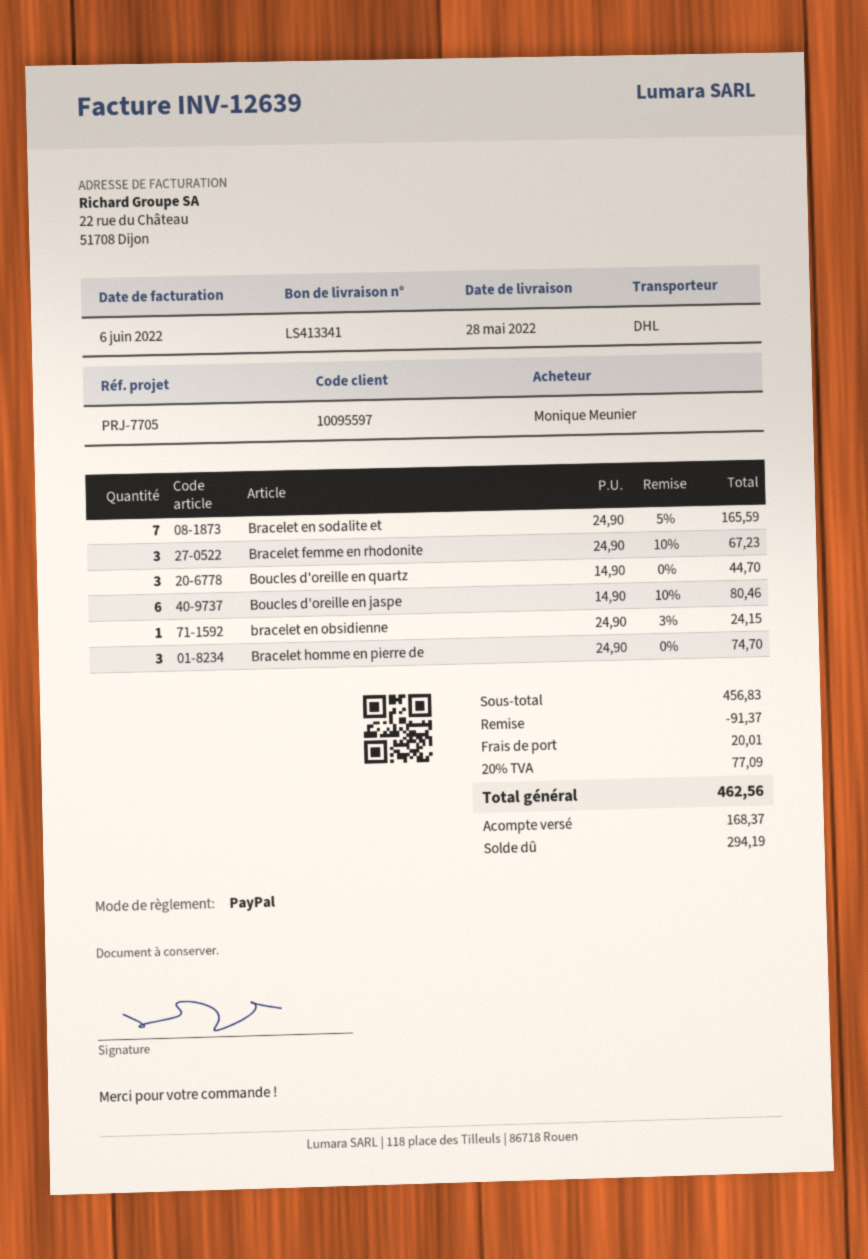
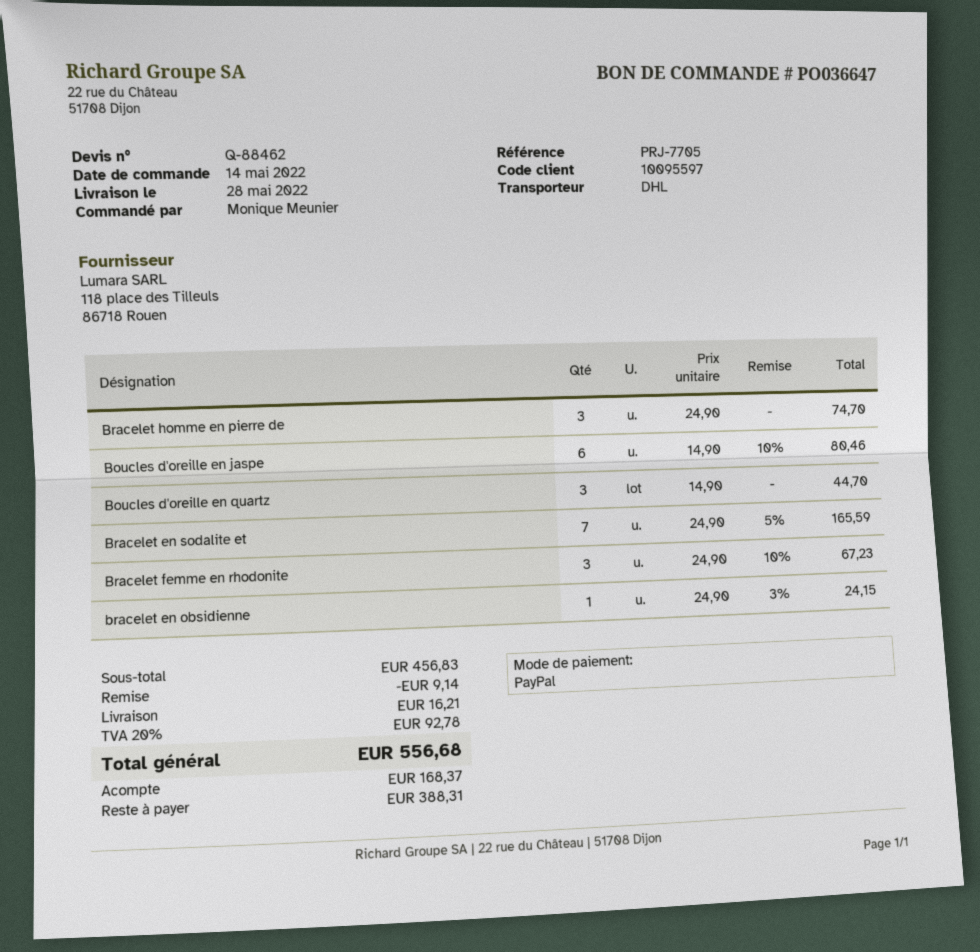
discount: 91.37 -> 9.14
shipping: 20.01 -> 16.21
tax: 20% = 77.09 -> 20% = 92.78
total: 462.56 -> 556.68
balance: 294.19 -> 388.31

